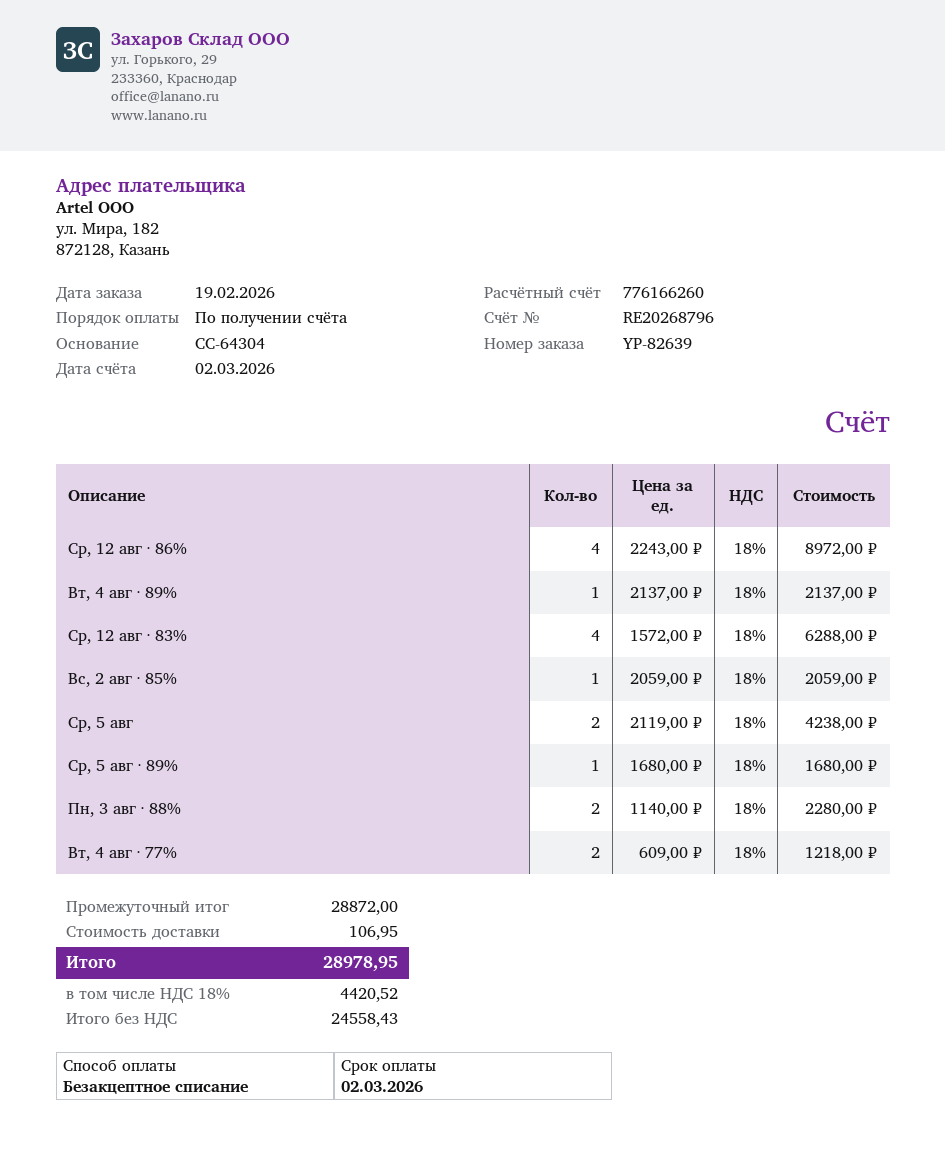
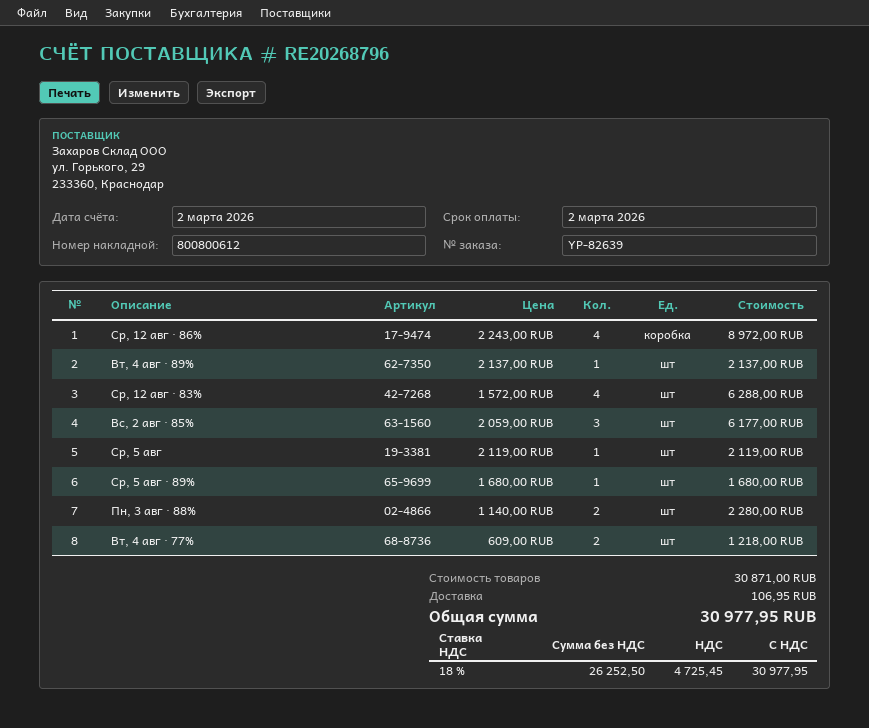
Вс, 2 авг · 85%: 1 x 2059.00 = 2059.00 -> 3 x 2059.00 = 6177.00
Ср, 5 авг: 2 x 2119.00 = 4238.00 -> 1 x 2119.00 = 2119.00
subtotal: 28872.00 -> 30871.00
net: 24558.43 -> 26252.50
tax: 18% = 4420.52 -> 18% = 4725.45
total: 28978.95 -> 30977.95

